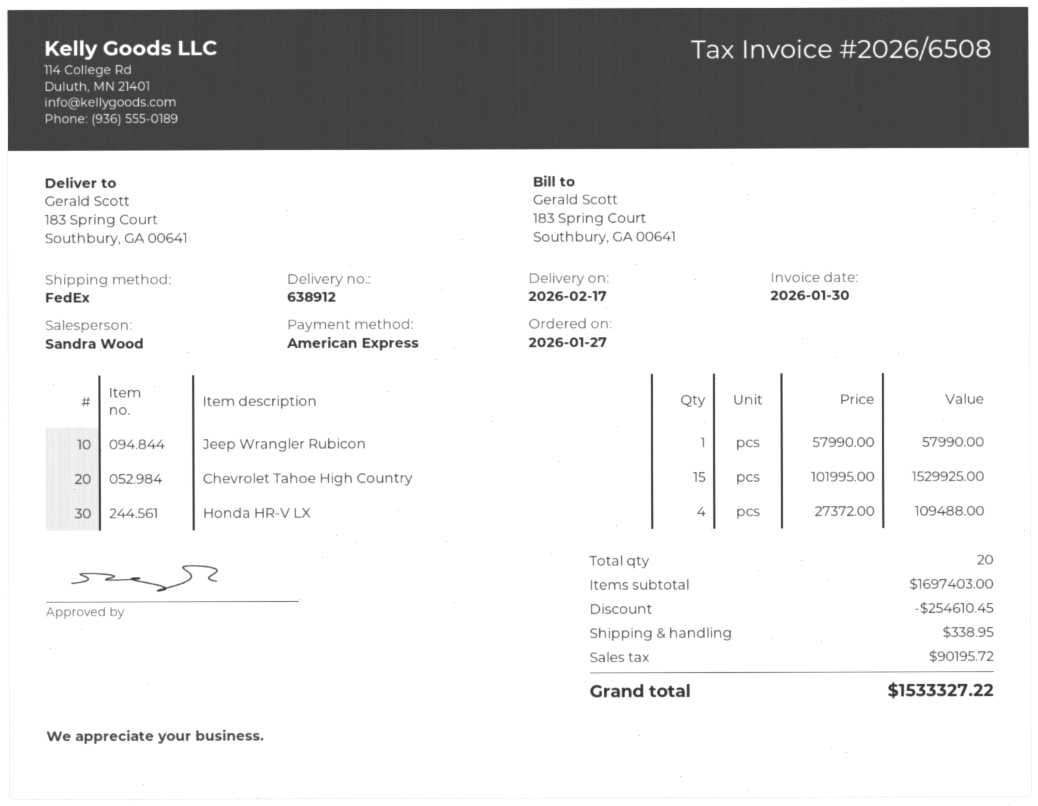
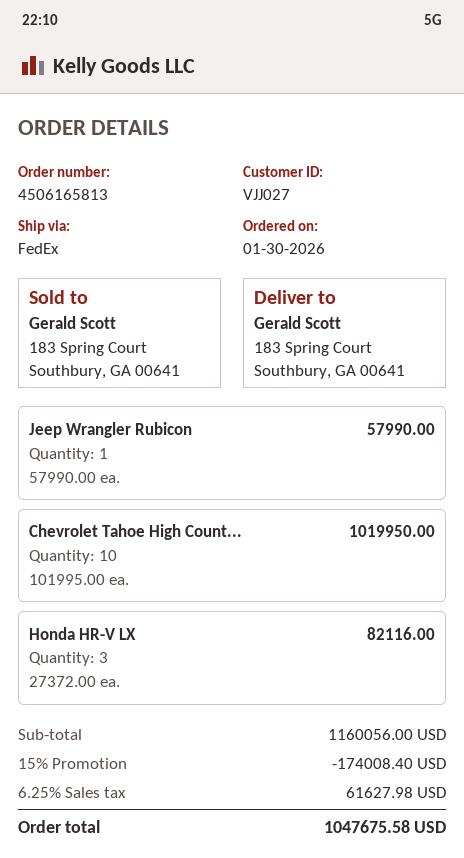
order date: 2026-01-27 -> 2026-01-30
Chevrolet Tahoe High Country: 15 x 101995.00 = 1529925.00 -> 10 x 101995.00 = 1019950.00
Honda HR-V LX: 4 x 27372.00 = 109488.00 -> 3 x 27372.00 = 82116.00
subtotal: 1697403.00 -> 1160056.00
discount: 254610.45 -> 174008.40
shipping: 338.95 -> none
tax: 90195.72 -> 61627.98
total: 1533327.22 -> 1047675.58

